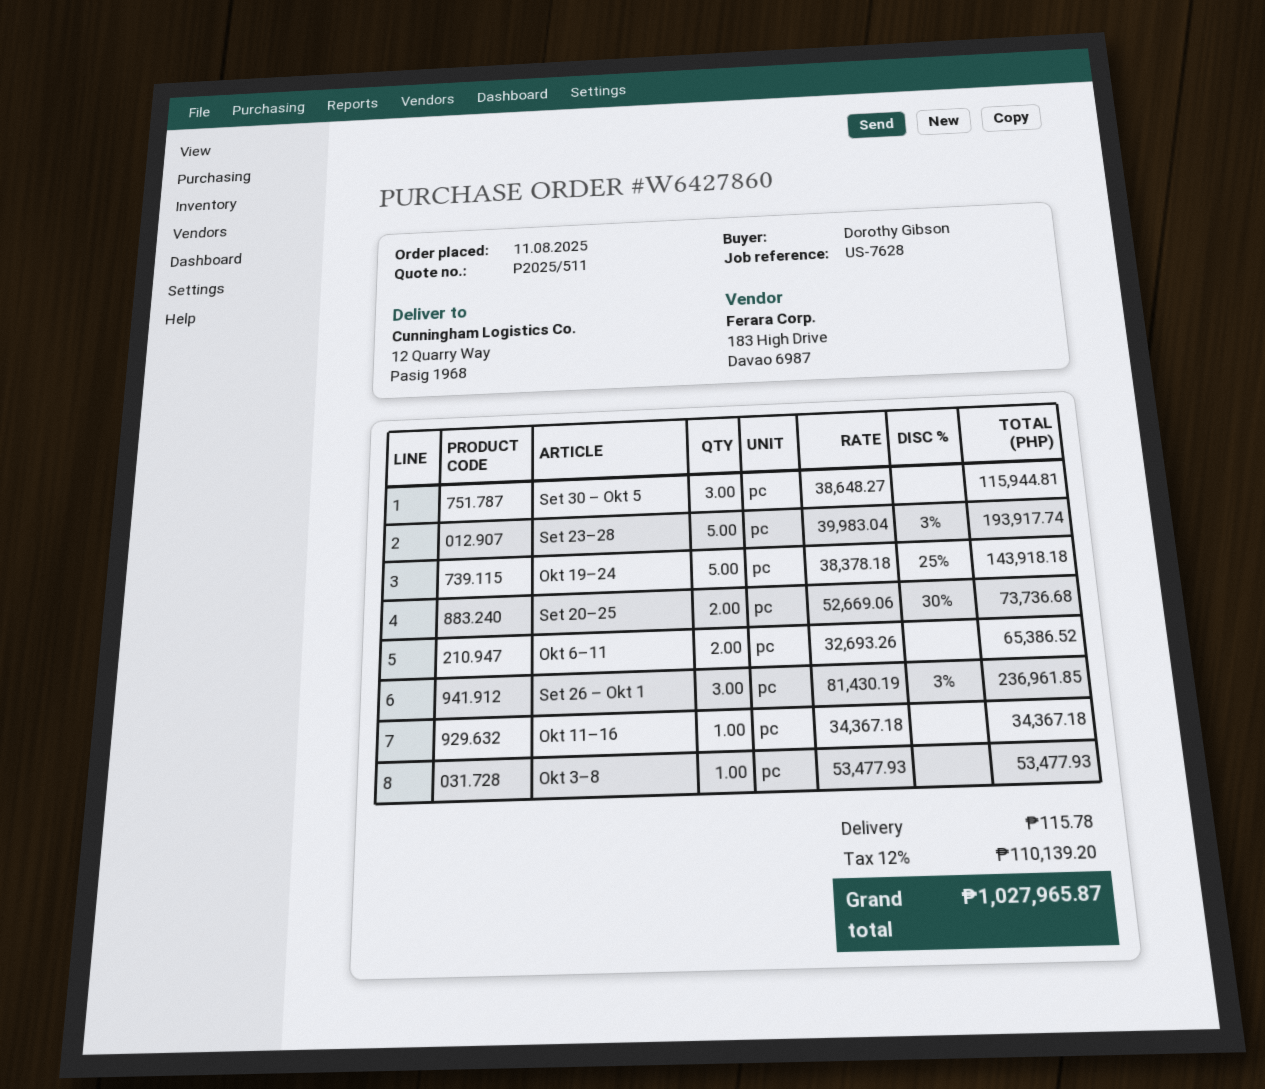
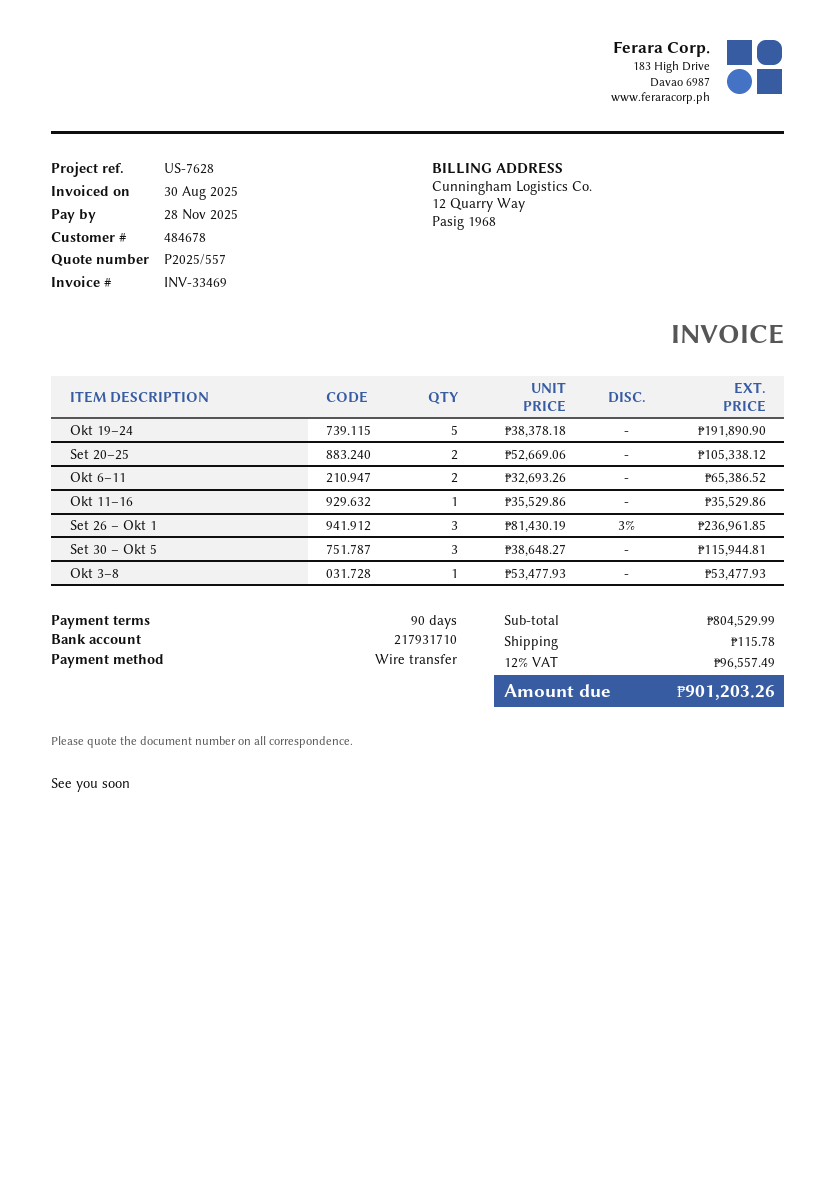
quote number: P2025/511 -> P2025/557
Set 23–28: 5 x 39983.04 - 3% = 193917.74 -> none
Okt 19–24: 5 x 38378.18 - 25% = 143918.18 -> 5 x 38378.18 = 191890.90
Set 20–25: 2 x 52669.06 - 30% = 73736.68 -> 2 x 52669.06 = 105338.12
Okt 11–16: 1 x 34367.18 = 34367.18 -> 1 x 35529.86 = 35529.86
tax: 12% = 110139.20 -> 12% = 96557.49
total: 1027965.87 -> 901203.26

